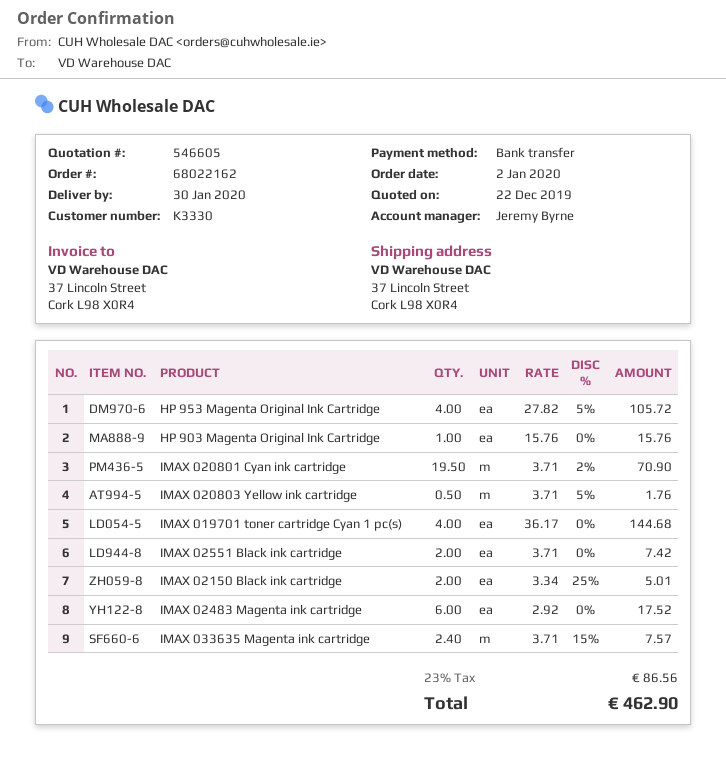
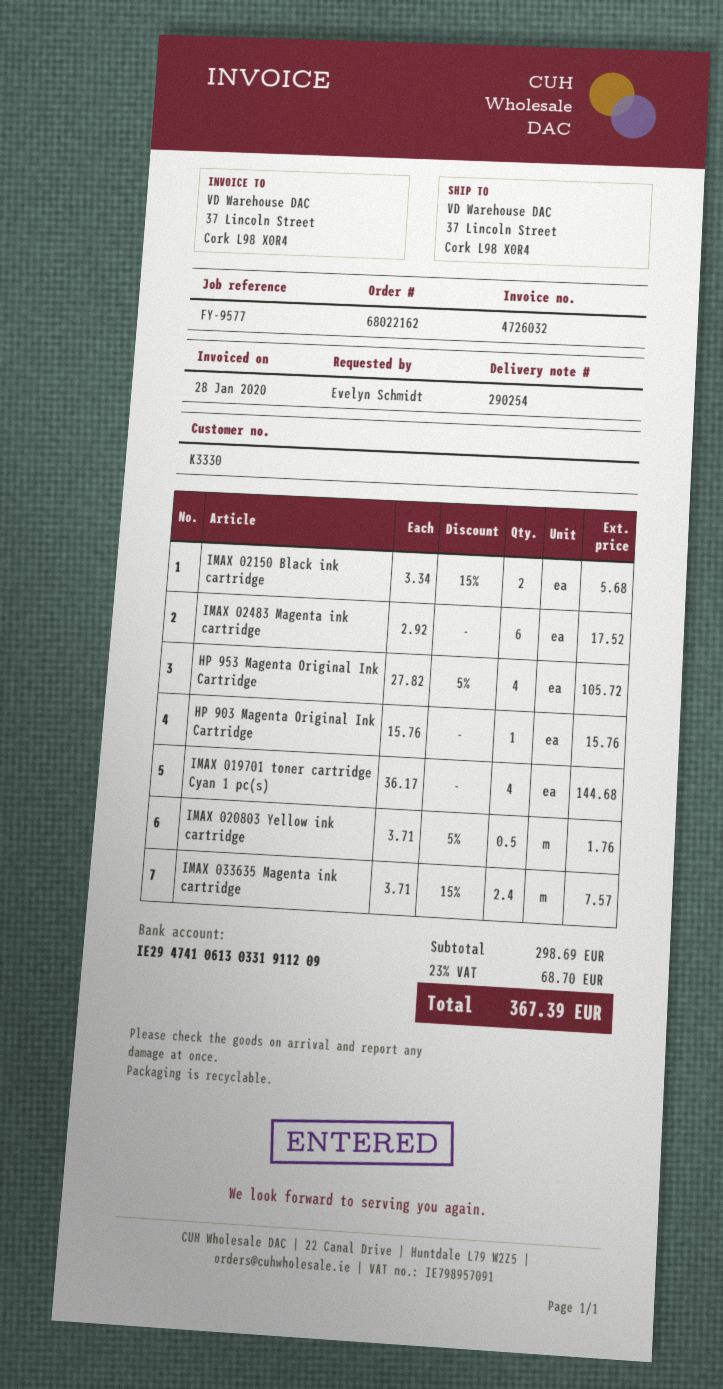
IMAX 020801 Cyan ink cartridge: 19.5 x 3.71 - 2% = 70.90 -> none
IMAX 02551 Black ink cartridge: 2 x 3.71 = 7.42 -> none
IMAX 02150 Black ink cartridge: 2 x 3.34 - 25% = 5.01 -> 2 x 3.34 - 15% = 5.68
tax: 23% = 86.56 -> 23% = 68.70
total: 462.90 -> 367.39

